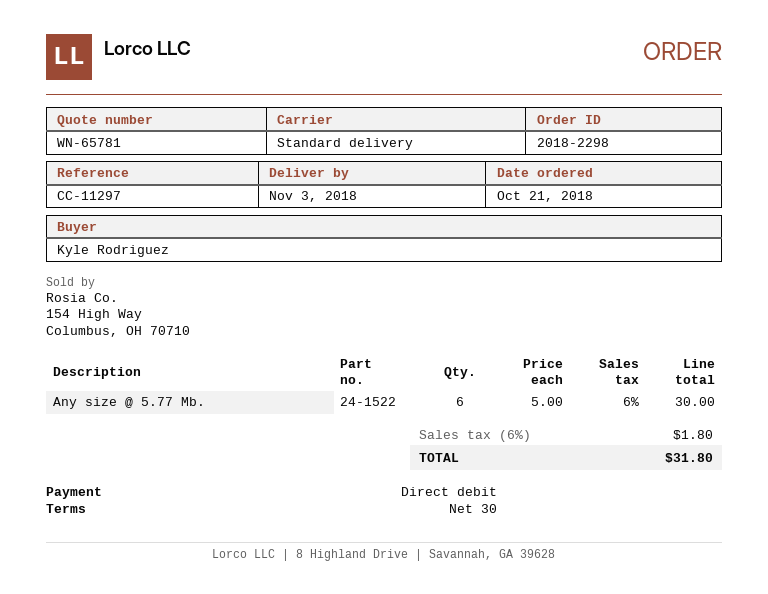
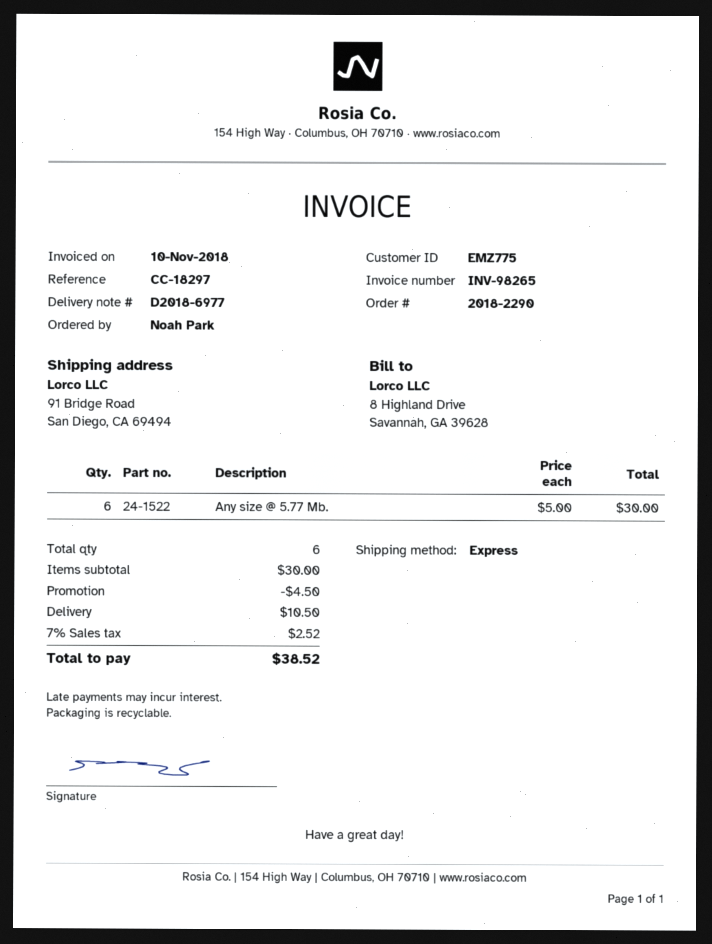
order number: 2018-2298 -> 2018-2290
reference: CC-11297 -> CC-18297
ordered by: Kyle Rodriguez -> Noah Park
shipping method: standard -> express
discount: none -> 4.50
shipping: none -> 10.50
tax: 6% = 1.80 -> 7% = 2.52
total: 31.80 -> 38.52

